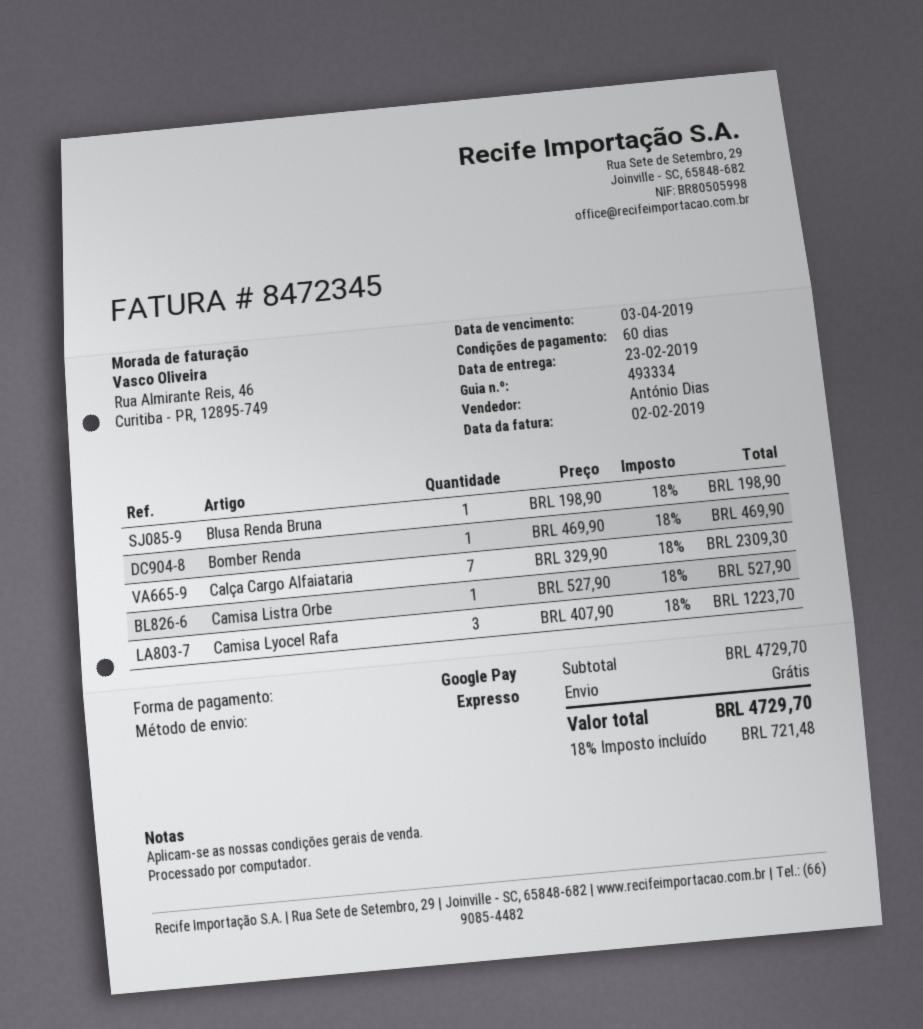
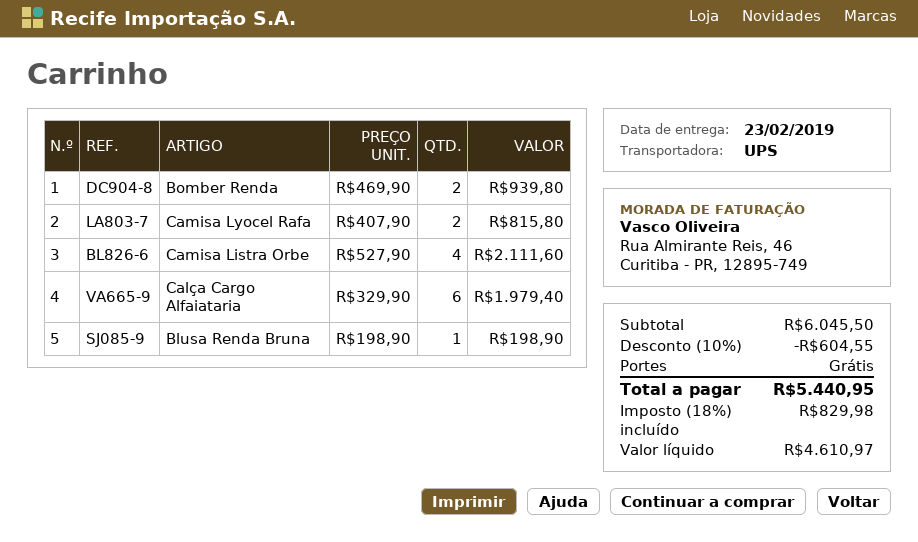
shipping method: express -> UPS
Bomber Renda: 1 x 469.90 = 469.90 -> 2 x 469.90 = 939.80
Calça Cargo Alfaiataria: 7 x 329.90 = 2309.30 -> 6 x 329.90 = 1979.40
Camisa Listra Orbe: 1 x 527.90 = 527.90 -> 4 x 527.90 = 2111.60
Camisa Lyocel Rafa: 3 x 407.90 = 1223.70 -> 2 x 407.90 = 815.80
subtotal: 4729.70 -> 6045.50
discount: none -> 10% = 604.55
tax: 18% = 721.48 -> 18% = 829.98
total: 4729.70 -> 5440.95

